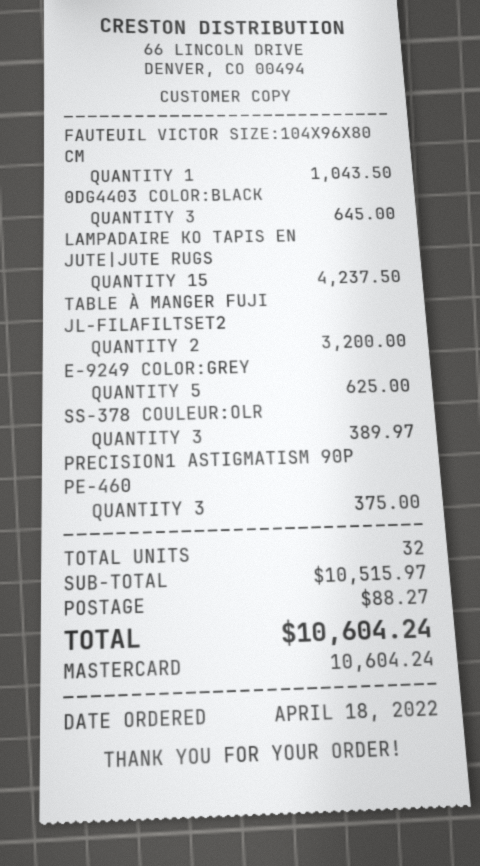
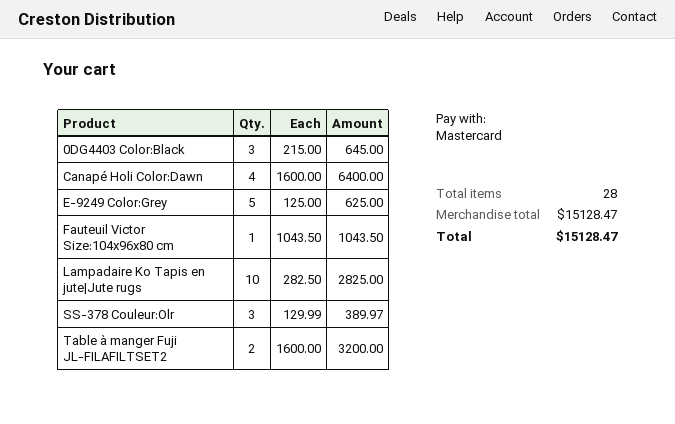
LAMPADAIRE KO TAPIS EN JUTE|JUTE RUGS: 15 for 4237.50 -> 10 for 2825.00
PRECISION1 ASTIGMATISM 90P PE-460: 3 for 375.00 -> none
Canapé Holi Color:Dawn: none -> 4 for 6400.00
total quantity: 32 -> 28
subtotal: 10515.97 -> 15128.47
shipping: 88.27 -> none
total: 10604.24 -> 15128.47

